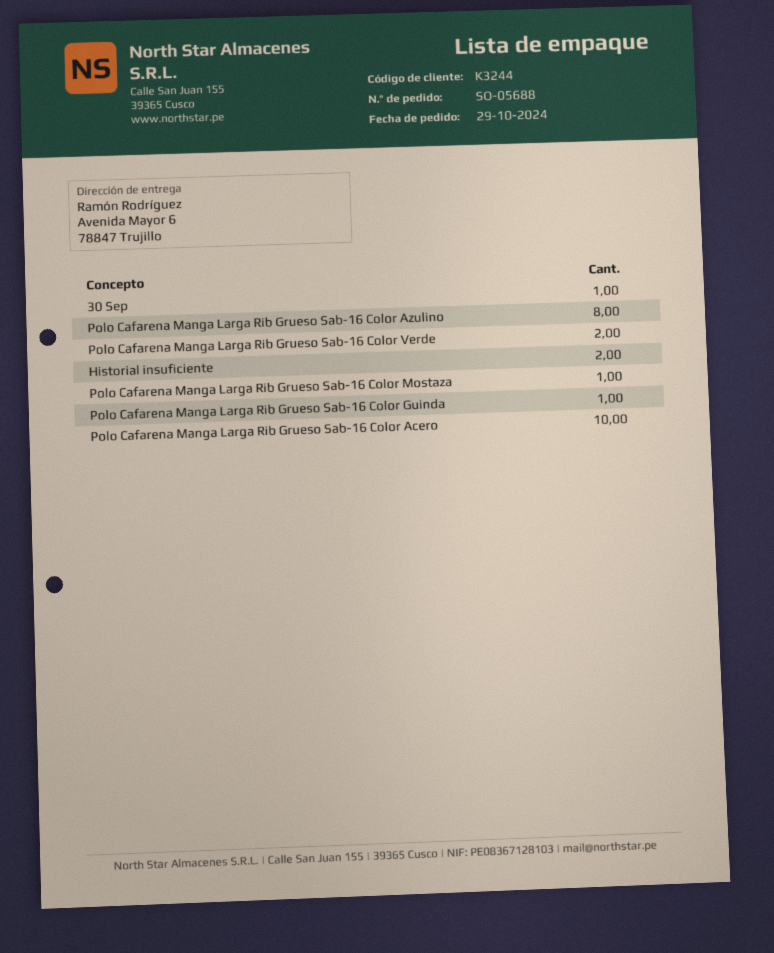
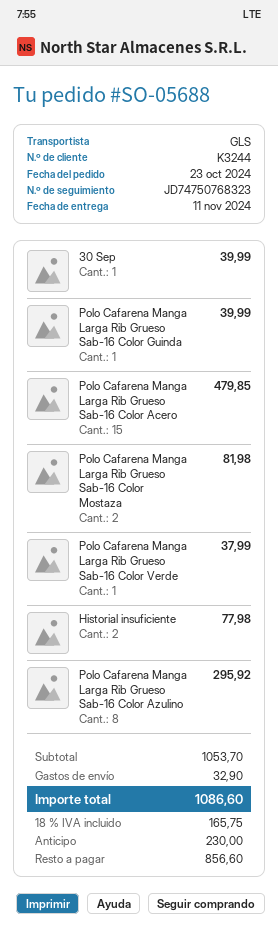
order date: 2024-10-29 -> 2024-10-23
Polo Cafarena Manga Larga Rib Grueso Sab-16 Color Verde: 2 -> 1
Polo Cafarena Manga Larga Rib Grueso Sab-16 Color Mostaza: 1 -> 2
Polo Cafarena Manga Larga Rib Grueso Sab-16 Color Acero: 10 -> 15

